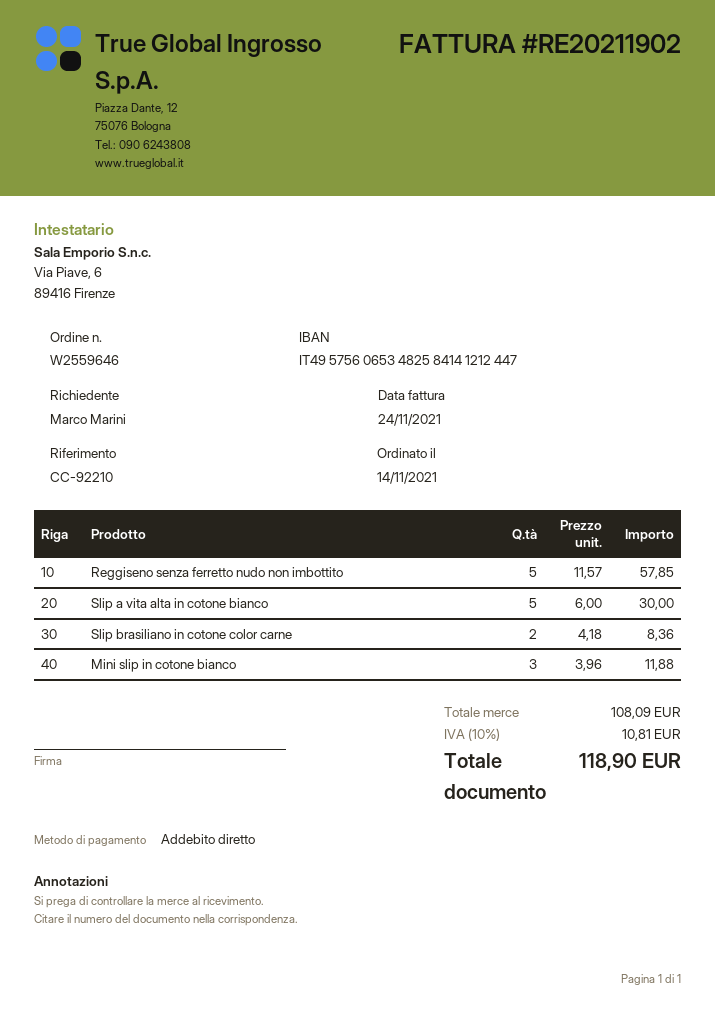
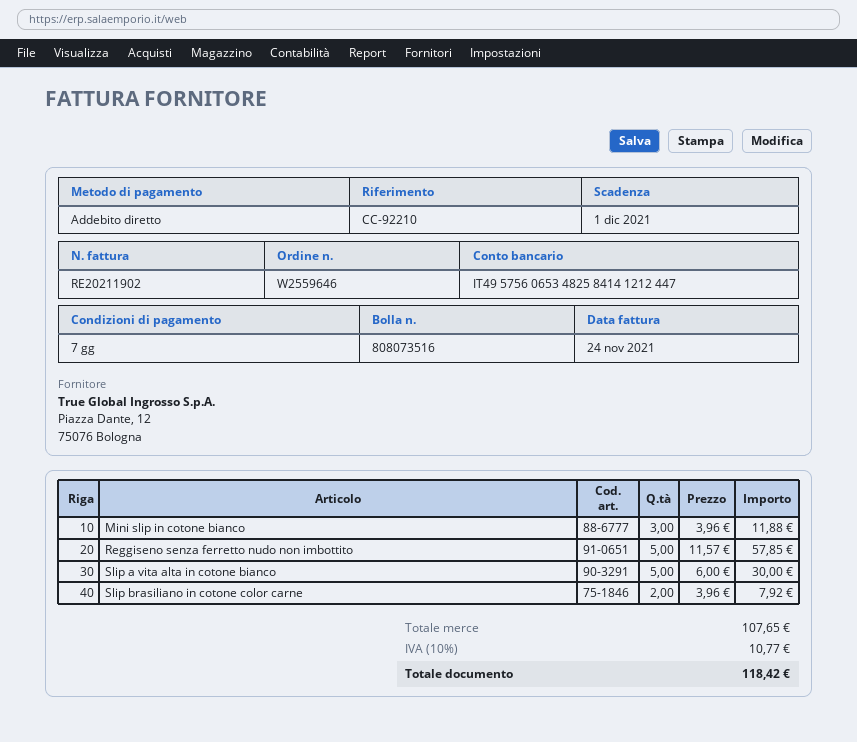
Slip brasiliano in cotone color carne: 2 x 4.18 = 8.36 -> 2 x 3.96 = 7.92
subtotal: 108.09 -> 107.65
tax: 10% = 10.81 -> 10% = 10.77
total: 118.90 -> 118.42

